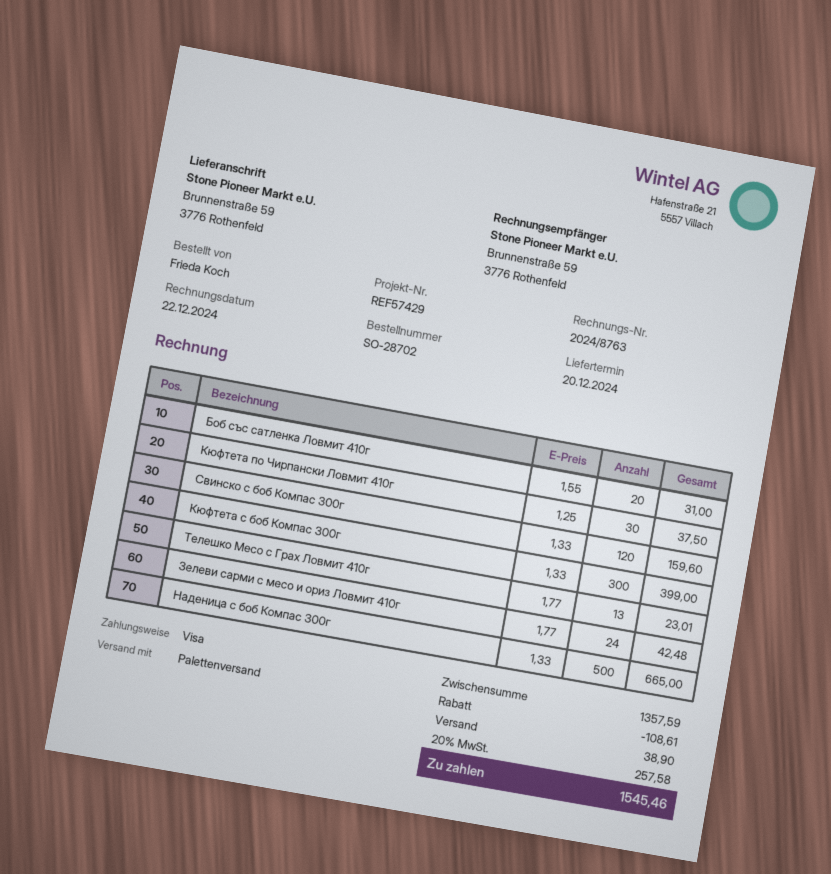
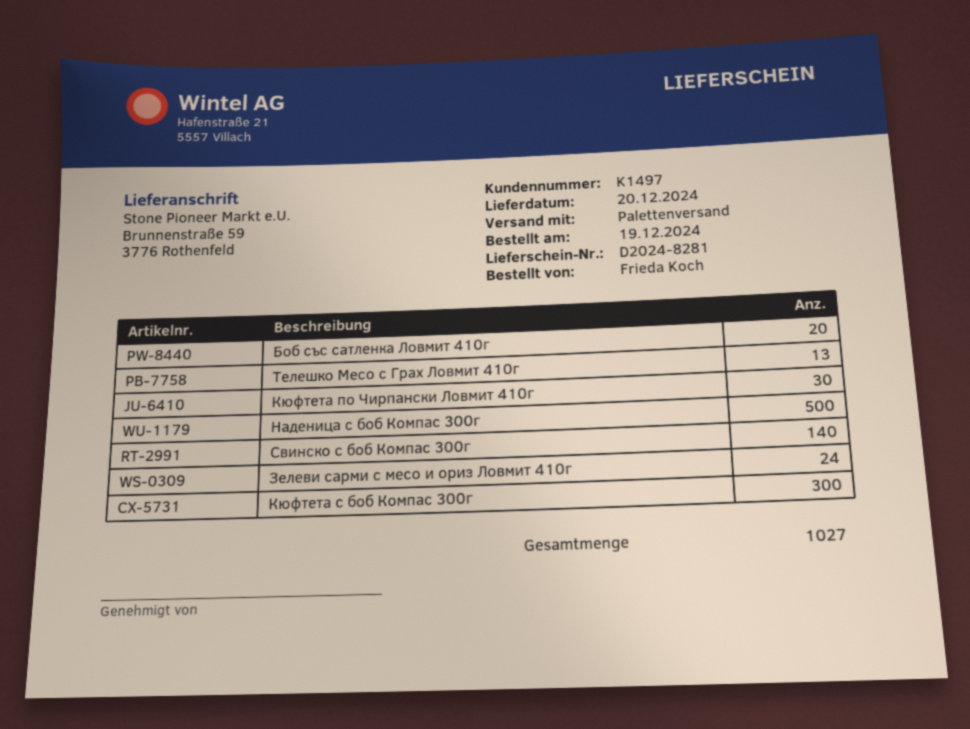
Свинско с боб Компас 300г: 120 -> 140

